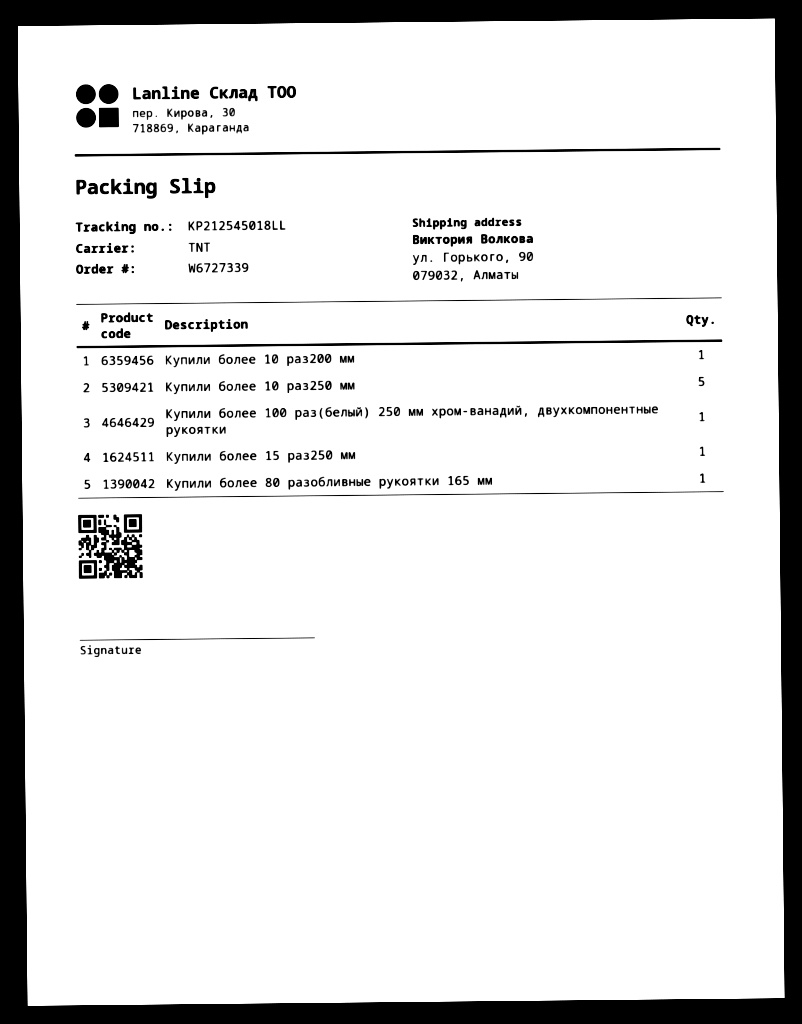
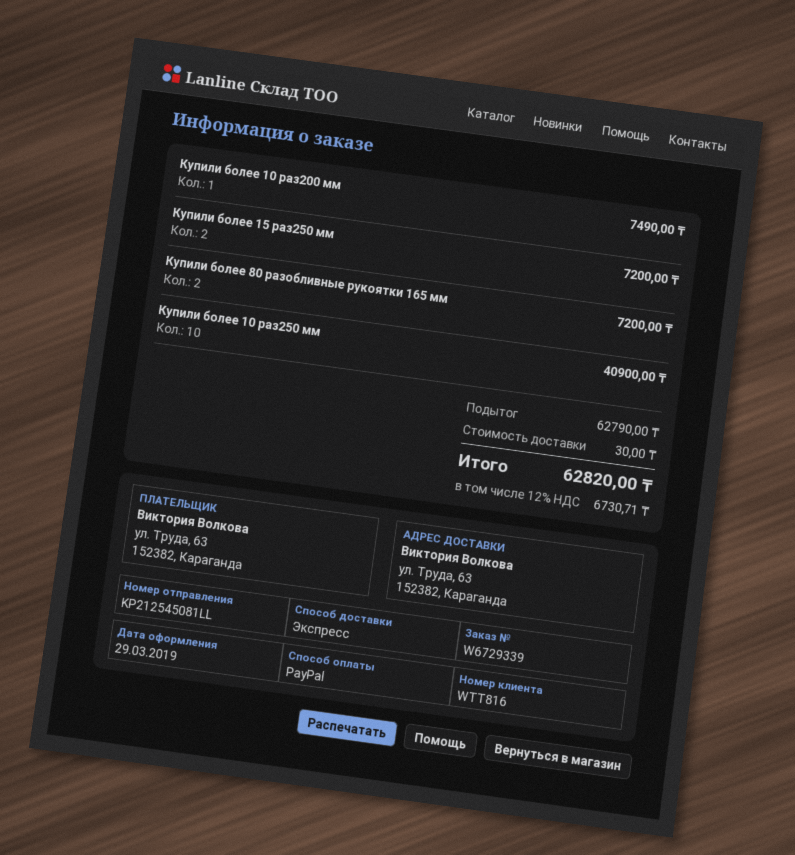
order number: W6727339 -> W6729339
shipping method: TNT -> express
tracking number: KP212545018LL -> KP212545081LL
ship to: ул. Горького, 90, 079032, Алматы -> ул. Труда, 63, 152382, Караганда
Купили более 10 раз250 мм: 5 -> 10
Купили более 100 раз(белый) 250 мм хром-ванадий, двухкомпонентные рукоятки: 1 -> none
Купили более 15 раз250 мм: 1 -> 2
Купили более 80 разобливные рукоятки 165 мм: 1 -> 2

